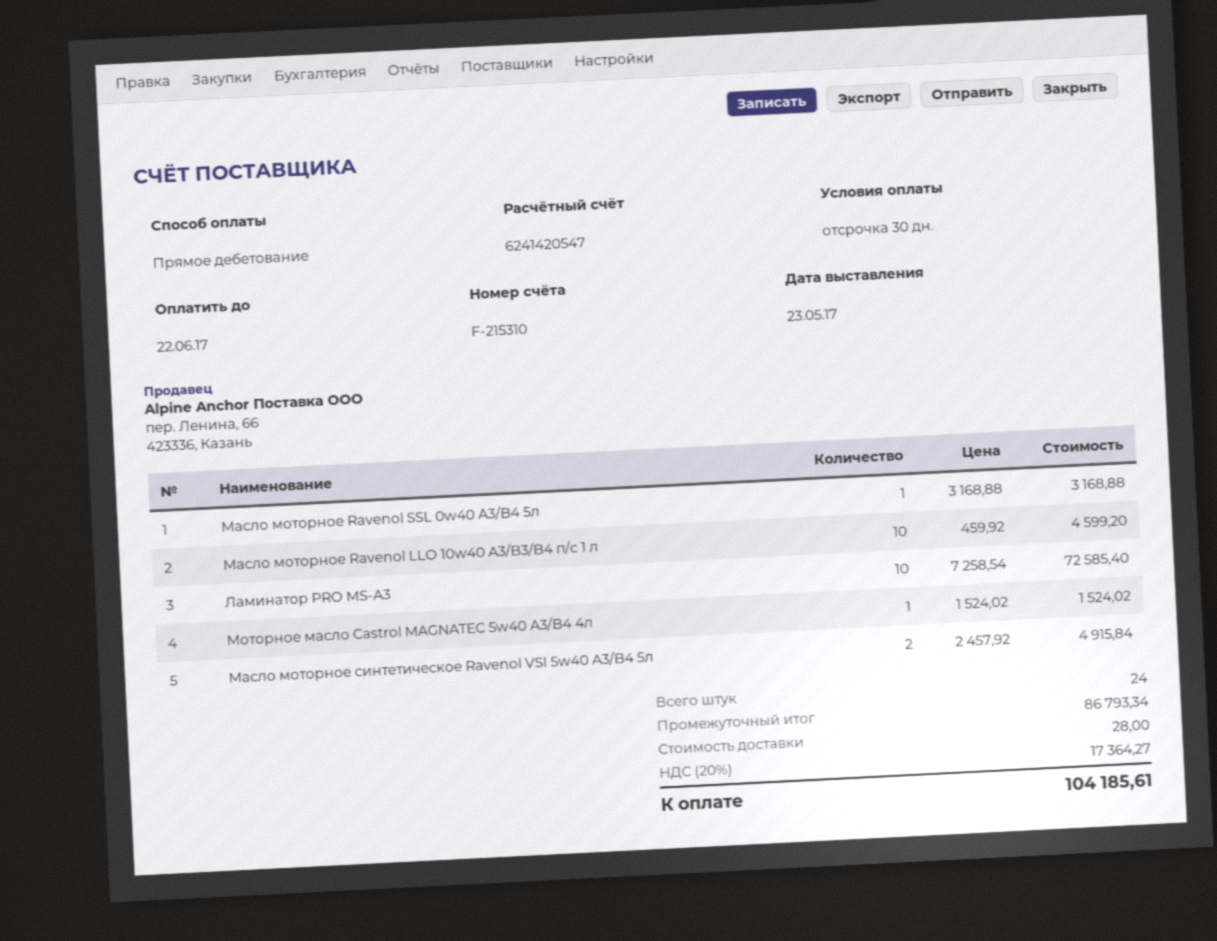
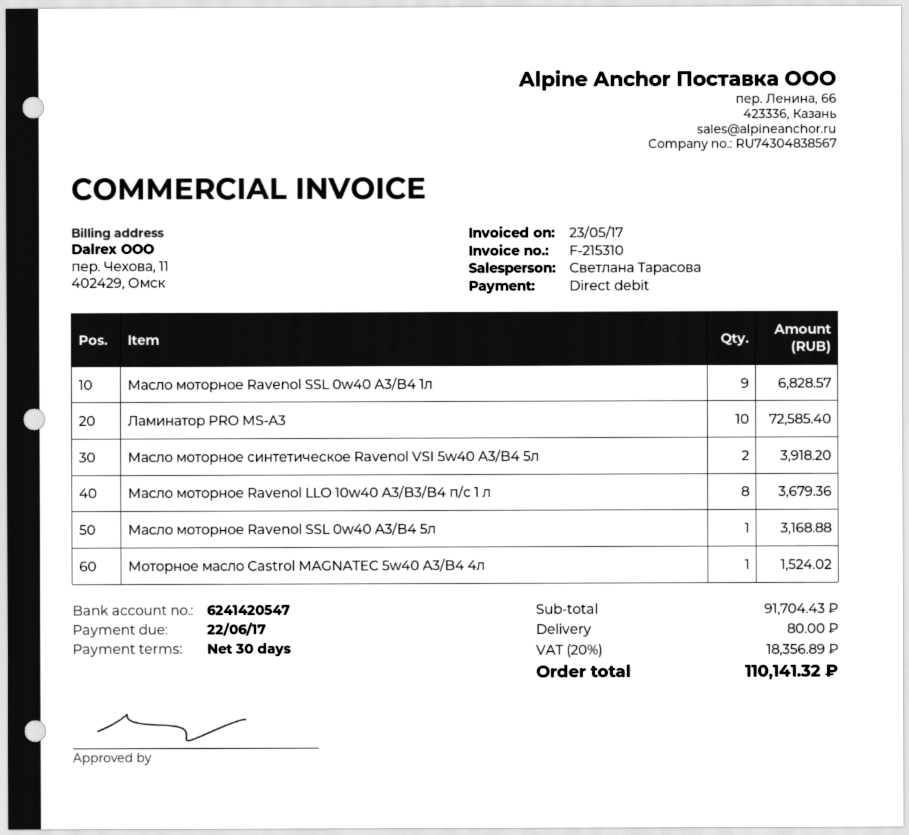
Масло моторное Ravenol LLO 10w40 A3/B3/B4 п/с 1 л: 10 for 4599.20 -> 8 for 3679.36
Масло моторное синтетическое Ravenol VSI 5w40 A3/B4 5л: 2 for 4915.84 -> 2 for 3918.20
Масло моторное Ravenol SSL 0w40 A3/B4 1л: none -> 9 for 6828.57
subtotal: 86793.34 -> 91704.43
shipping: 28.00 -> 80.00
tax: 20% = 17364.27 -> 20% = 18356.89
total: 104185.61 -> 110141.32

